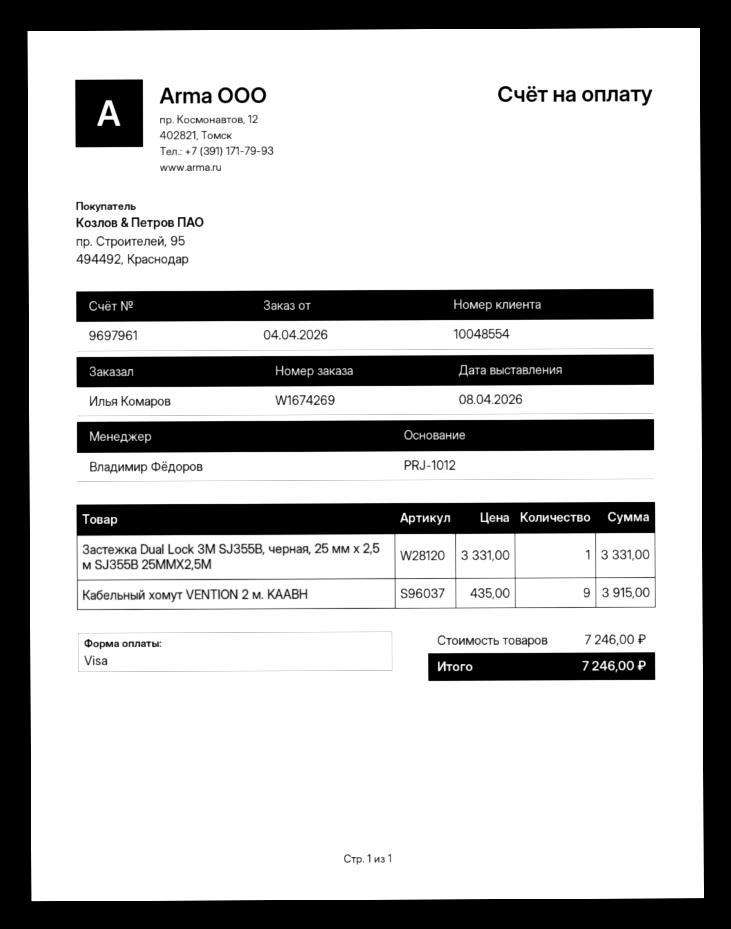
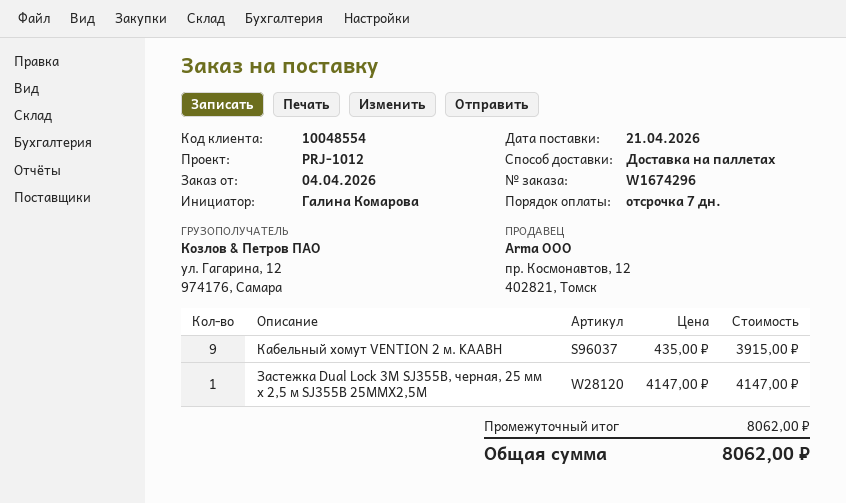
order number: W1674269 -> W1674296
ordered by: Илья Комаров -> Галина Комарова
Застежка Dual Lock 3М SJ355B, черная, 25 мм х 2,5 м SJ355B 25MMX2,5M: 1 x 3331.00 = 3331.00 -> 1 x 4147.00 = 4147.00
subtotal: 7246.00 -> 8062.00
total: 7246.00 -> 8062.00

